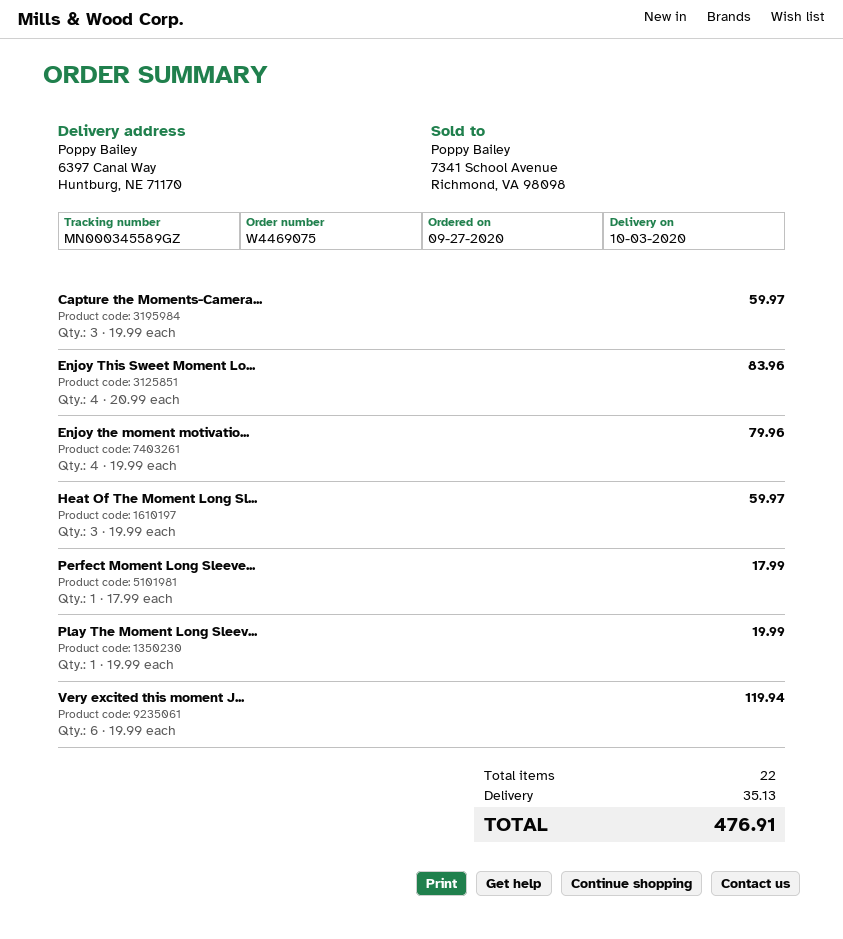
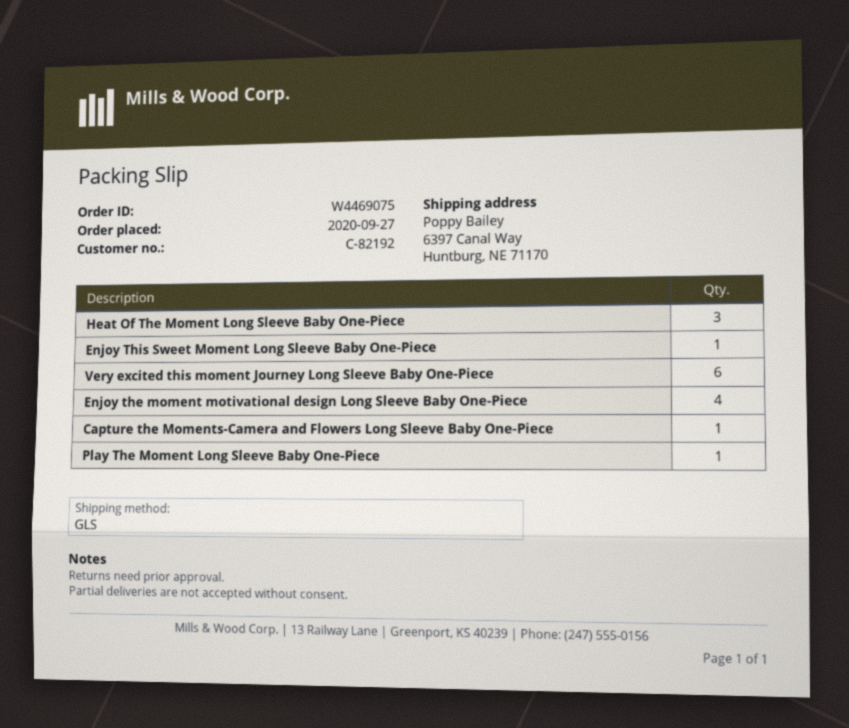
Capture the Moments-Camera...: 3 -> 1
Enjoy This Sweet Moment Lo...: 4 -> 1
Perfect Moment Long Sleeve...: 1 -> none

